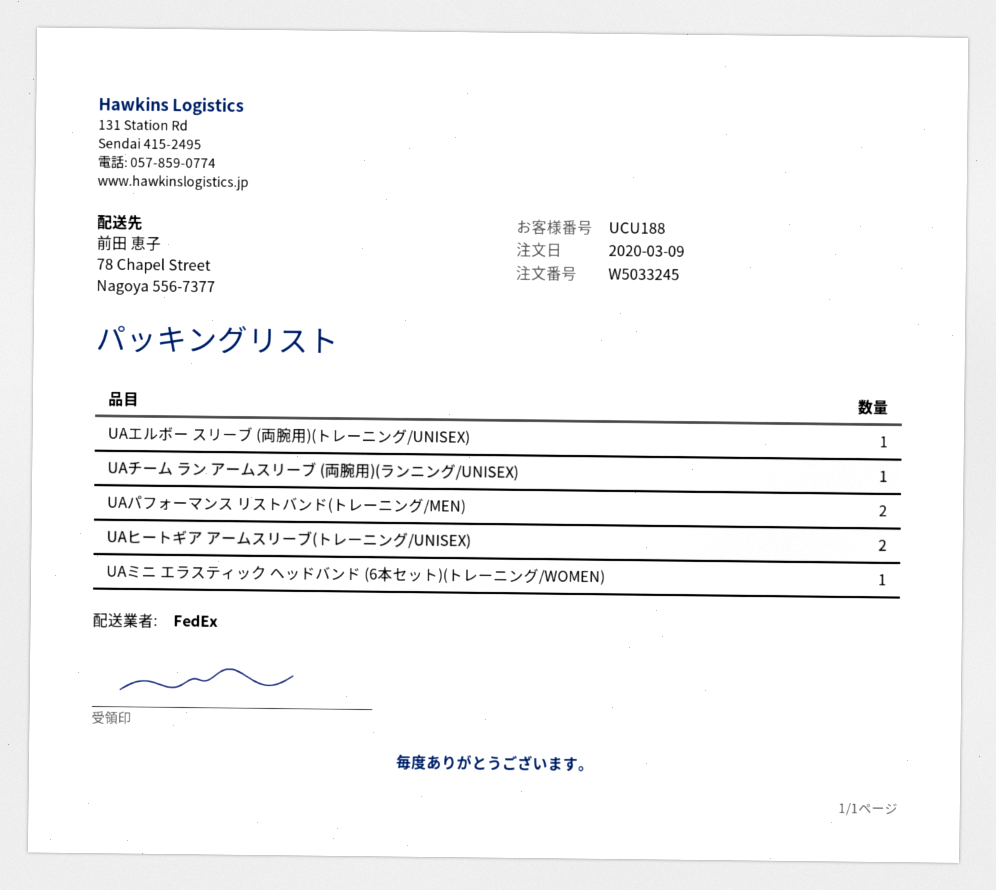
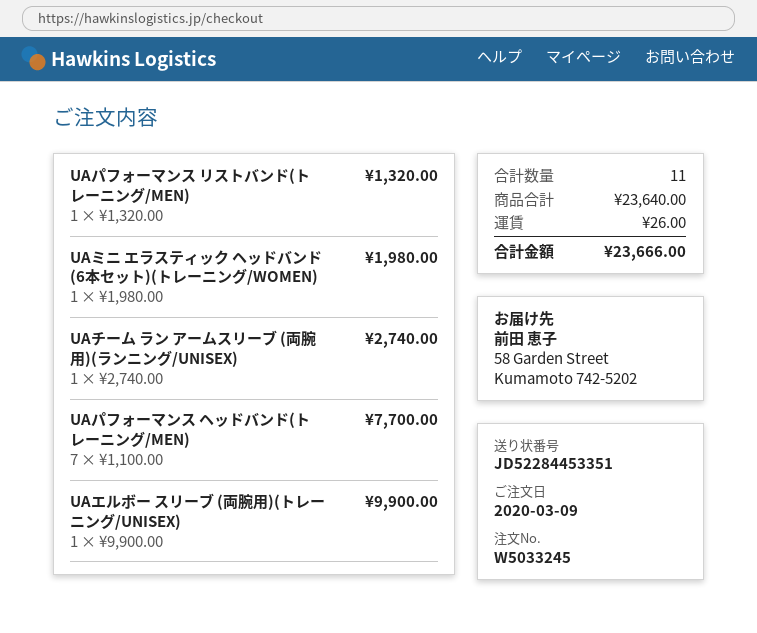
ship to: 78 Chapel Street, Nagoya 556-7377 -> 58 Garden Street, Kumamoto 742-5202
UAパフォーマンス リストバンド(トレーニング/MEN): 2 -> 1
UAヒートギア アームスリーブ(トレーニング/UNISEX): 2 -> none
UAパフォーマンス ヘッドバンド(トレーニング/MEN): none -> 7

